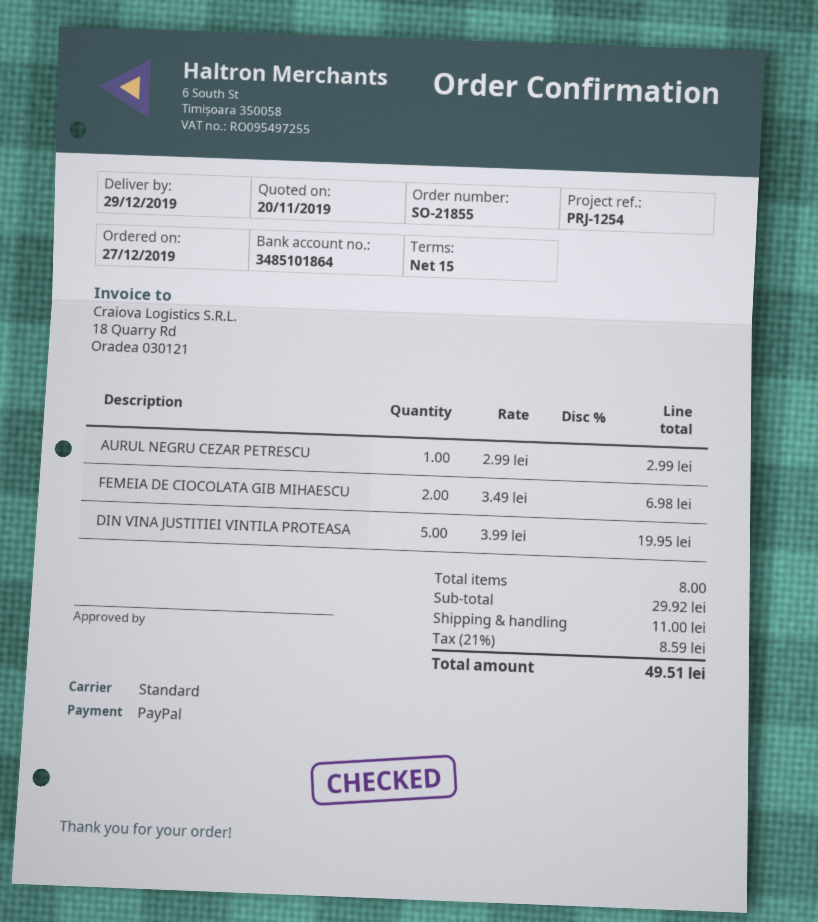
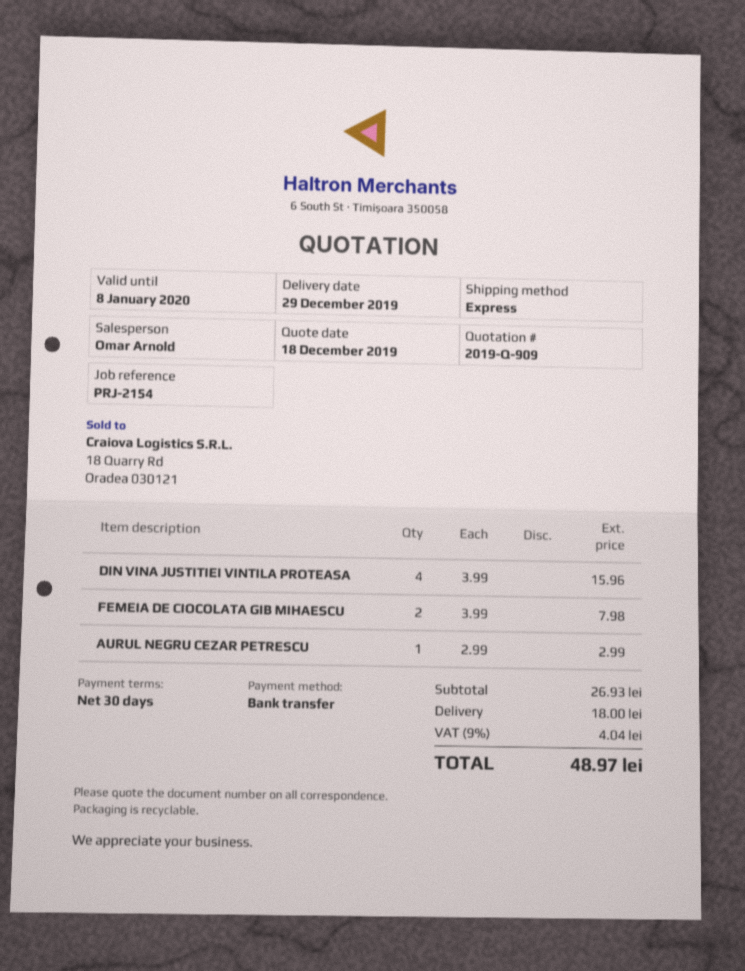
quote date: 2019-11-20 -> 2019-12-18
payment terms: 15 days -> 30 days
reference: PRJ-1254 -> PRJ-2154
payment method: PayPal -> bank transfer
shipping method: standard -> express
FEMEIA DE CIOCOLATA GIB MIHAESCU: 2 x 3.49 = 6.98 -> 2 x 3.99 = 7.98
DIN VINA JUSTITIEI VINTILA PROTEASA: 5 x 3.99 = 19.95 -> 4 x 3.99 = 15.96
subtotal: 29.92 -> 26.93
shipping: 11.00 -> 18.00
tax: 21% = 8.59 -> 9% = 4.04
total: 49.51 -> 48.97

